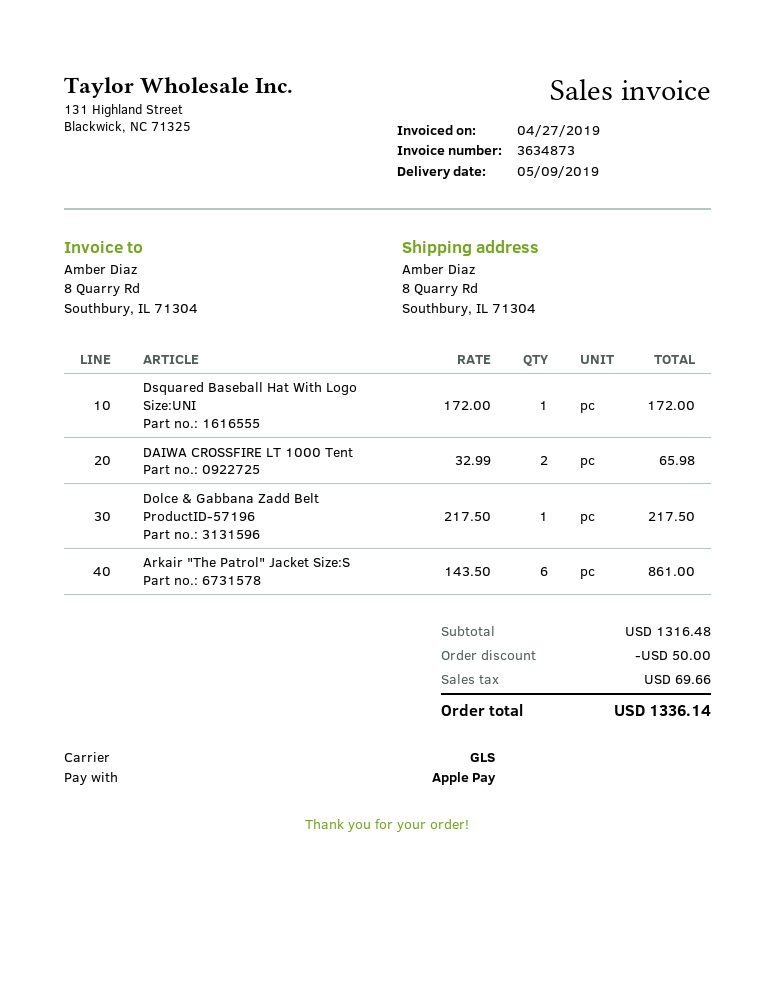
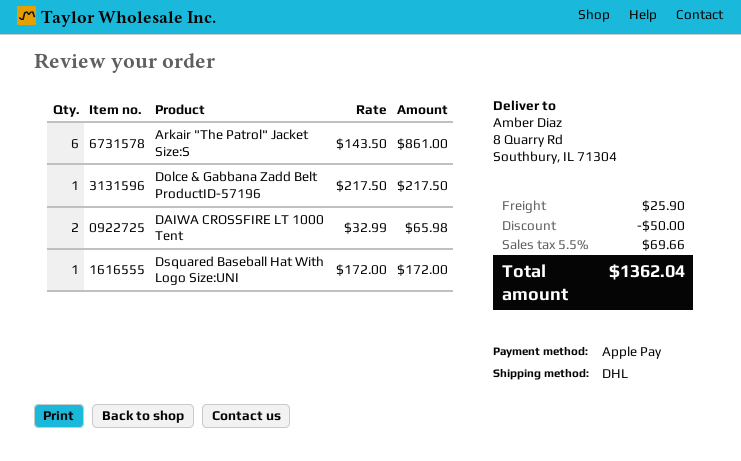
shipping method: GLS -> DHL
shipping: none -> 25.90
total: 1336.14 -> 1362.04

